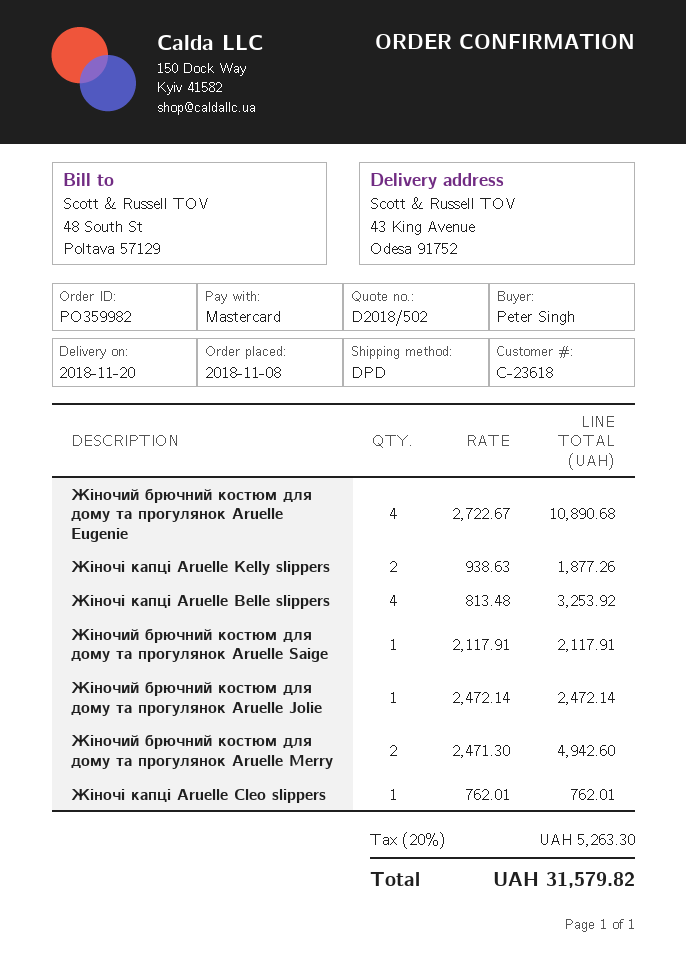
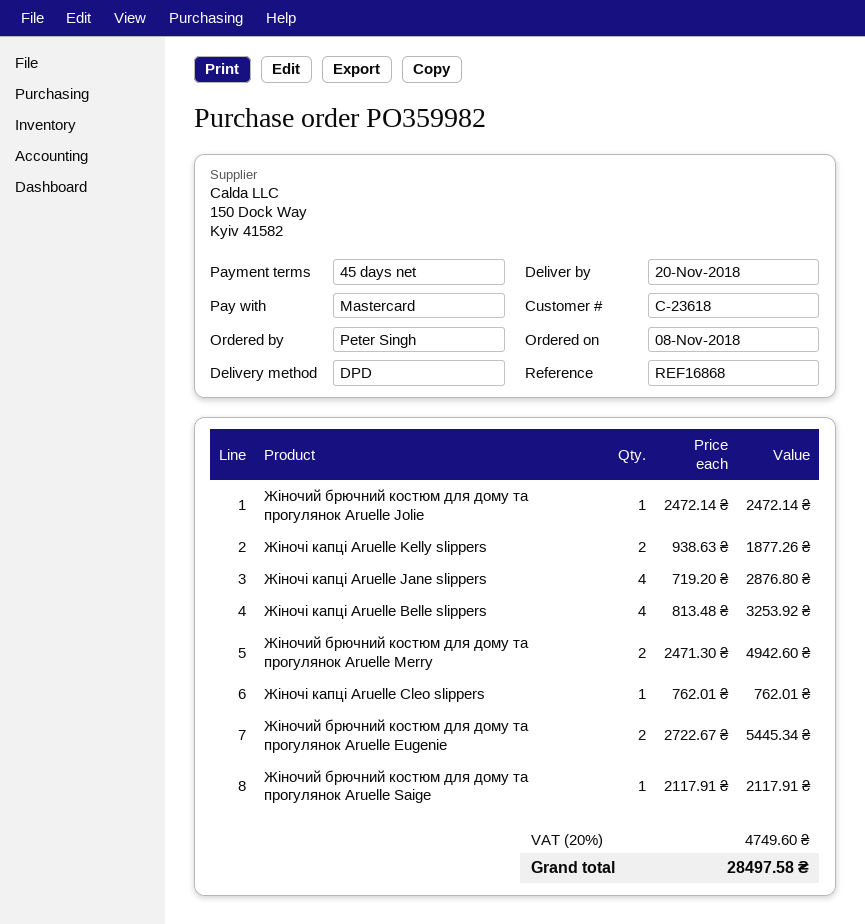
Жіночий брючний костюм для дому та прогулянок Aruelle Eugenie: 4 x 2722.67 = 10890.68 -> 2 x 2722.67 = 5445.34
Жіночі капці Aruelle Jane slippers: none -> 4 x 719.20 = 2876.80
tax: 20% = 5263.30 -> 20% = 4749.60
total: 31579.82 -> 28497.58

